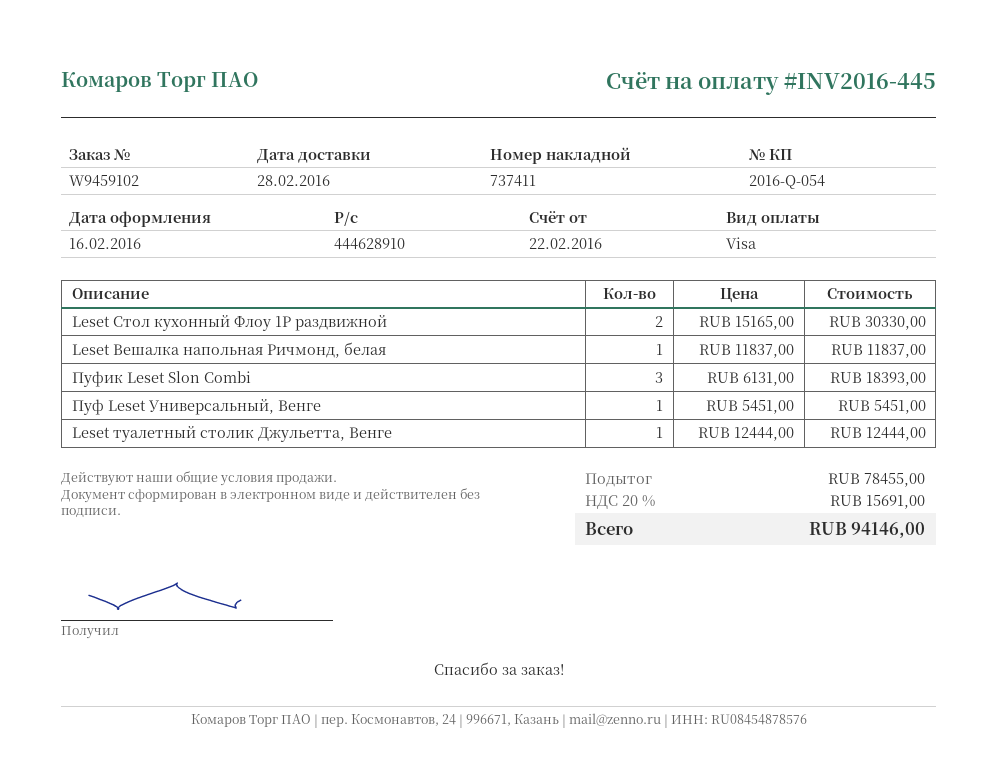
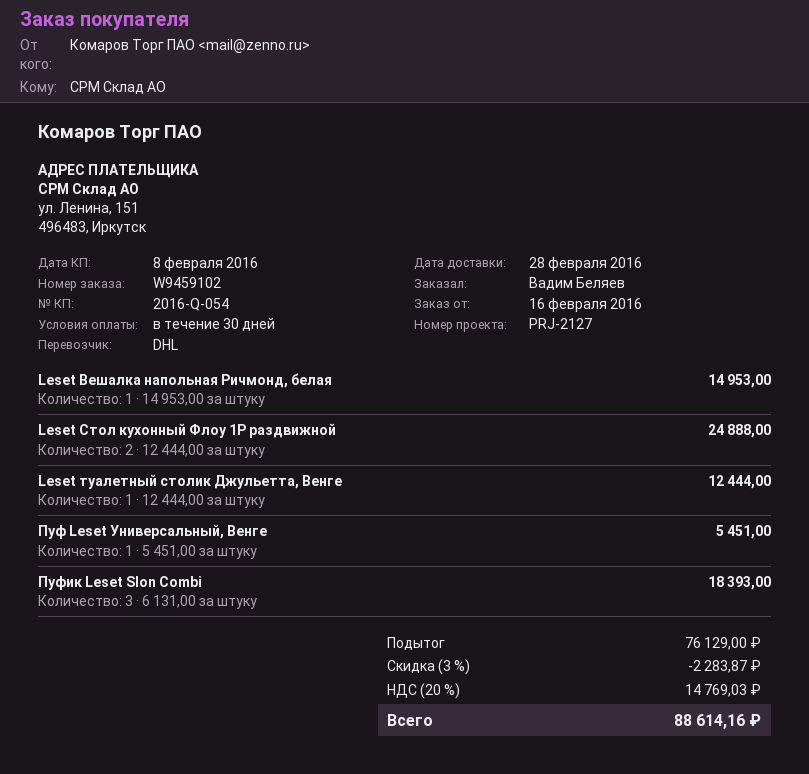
Leset Стол кухонный Флоу 1Р раздвижной: 2 x 15165.00 = 30330.00 -> 2 x 12444.00 = 24888.00
Leset Вешалка напольная Ричмонд, белая: 1 x 11837.00 = 11837.00 -> 1 x 14953.00 = 14953.00
subtotal: 78455.00 -> 76129.00
discount: none -> 3% = 2283.87
tax: 20% = 15691.00 -> 20% = 14769.03
total: 94146.00 -> 88614.16

